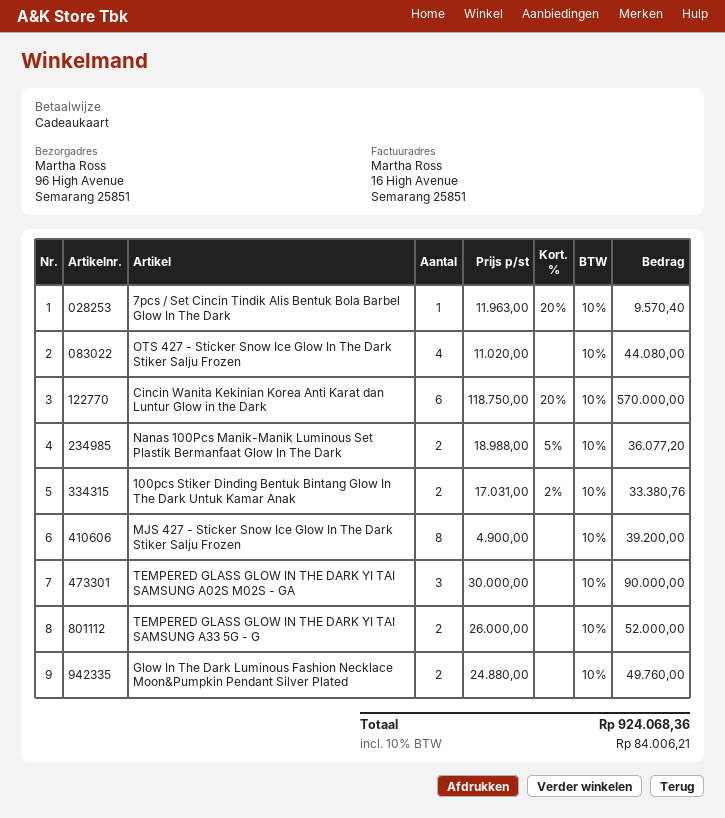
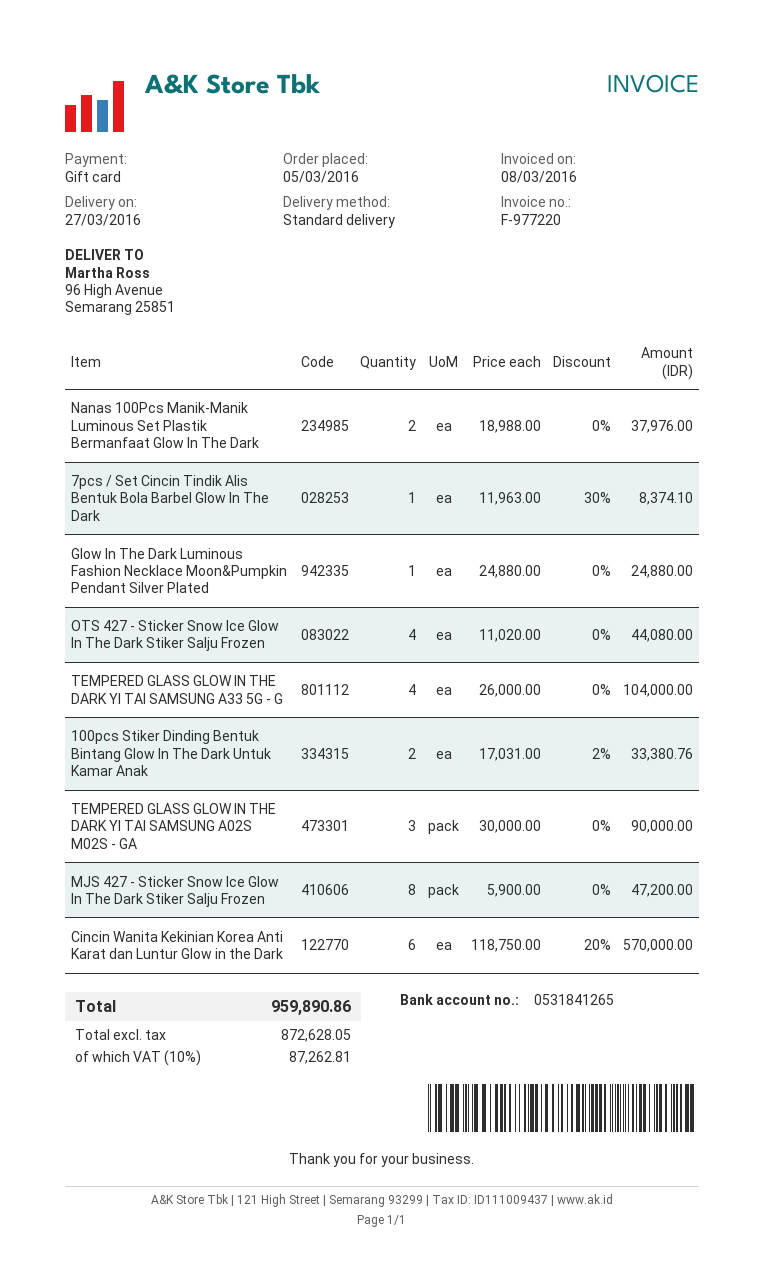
7pcs / Set Cincin Tindik Alis Bentuk Bola Barbel Glow In The Dark: 1 x 11963.00 - 20% = 9570.40 -> 1 x 11963.00 - 30% = 8374.10
Nanas 100Pcs Manik-Manik Luminous Set Plastik Bermanfaat Glow In The Dark: 2 x 18988.00 - 5% = 36077.20 -> 2 x 18988.00 = 37976.00
MJS 427 - Sticker Snow Ice Glow In The Dark Stiker Salju Frozen: 8 x 4900.00 = 39200.00 -> 8 x 5900.00 = 47200.00
TEMPERED GLASS GLOW IN THE DARK YI TAI SAMSUNG A33 5G - G: 2 x 26000.00 = 52000.00 -> 4 x 26000.00 = 104000.00
Glow In The Dark Luminous Fashion Necklace Moon&Pumpkin Pendant Silver Plated: 2 x 24880.00 = 49760.00 -> 1 x 24880.00 = 24880.00
tax: 10% = 84006.21 -> 10% = 87262.81
total: 924068.36 -> 959890.86

